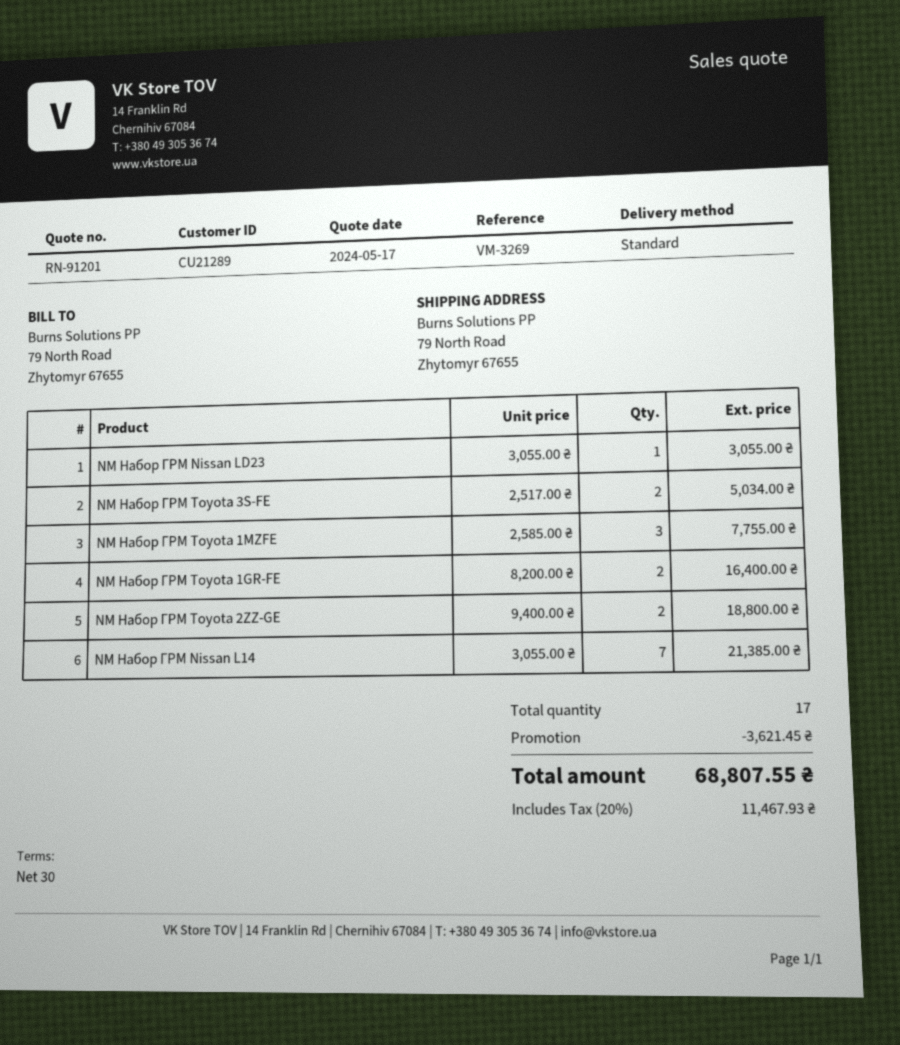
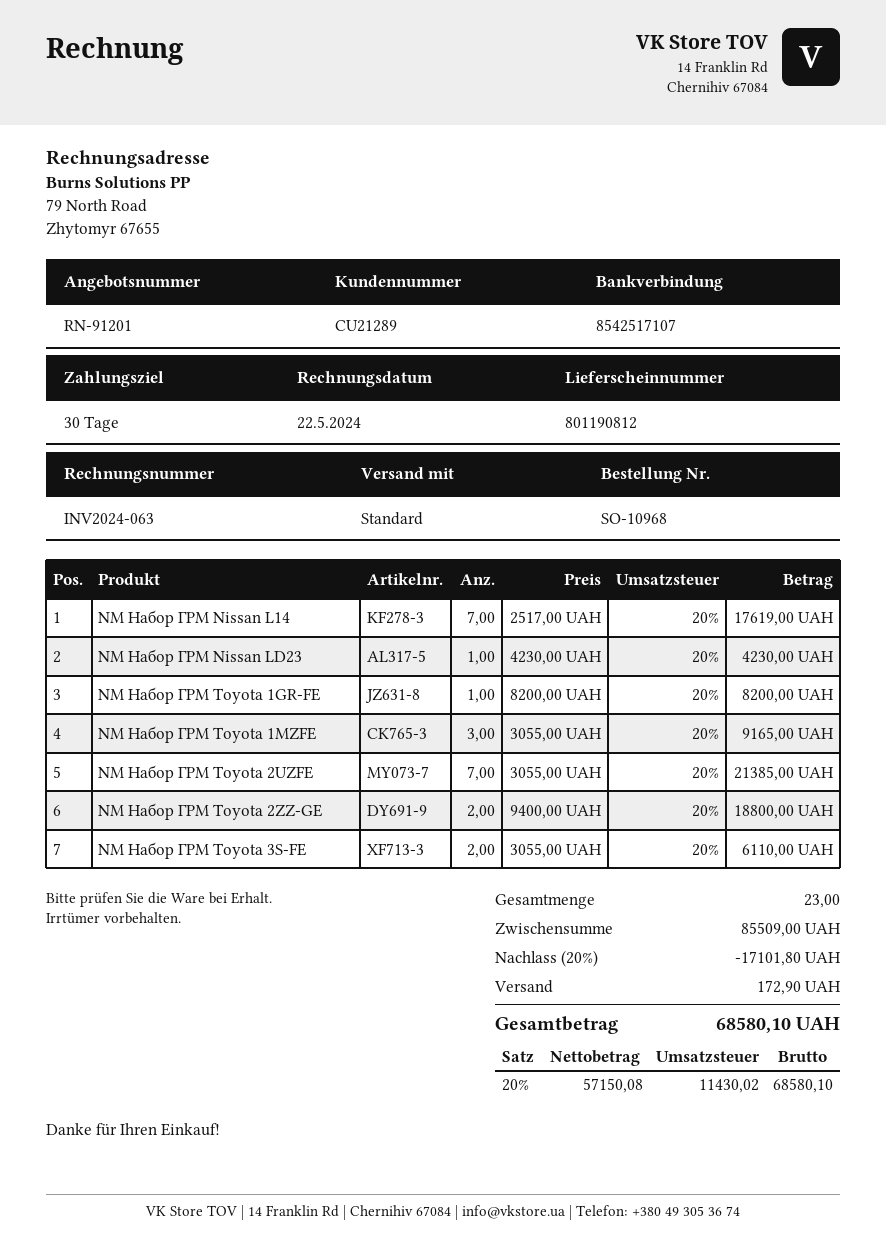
NM Набор ГРМ Nissan LD23: 1 x 3055.00 = 3055.00 -> 1 x 4230.00 = 4230.00
NM Набор ГРМ Toyota 3S-FE: 2 x 2517.00 = 5034.00 -> 2 x 3055.00 = 6110.00
NM Набор ГРМ Toyota 1MZFE: 3 x 2585.00 = 7755.00 -> 3 x 3055.00 = 9165.00
NM Набор ГРМ Toyota 1GR-FE: 2 x 8200.00 = 16400.00 -> 1 x 8200.00 = 8200.00
NM Набор ГРМ Nissan L14: 7 x 3055.00 = 21385.00 -> 7 x 2517.00 = 17619.00
NM Набор ГРМ Toyota 2UZFE: none -> 7 x 3055.00 = 21385.00
total quantity: 17 -> 23
discount: 3621.45 -> 17101.80
shipping: none -> 172.90
tax: 20% = 11467.93 -> 20% = 11430.02
total: 68807.55 -> 68580.10

